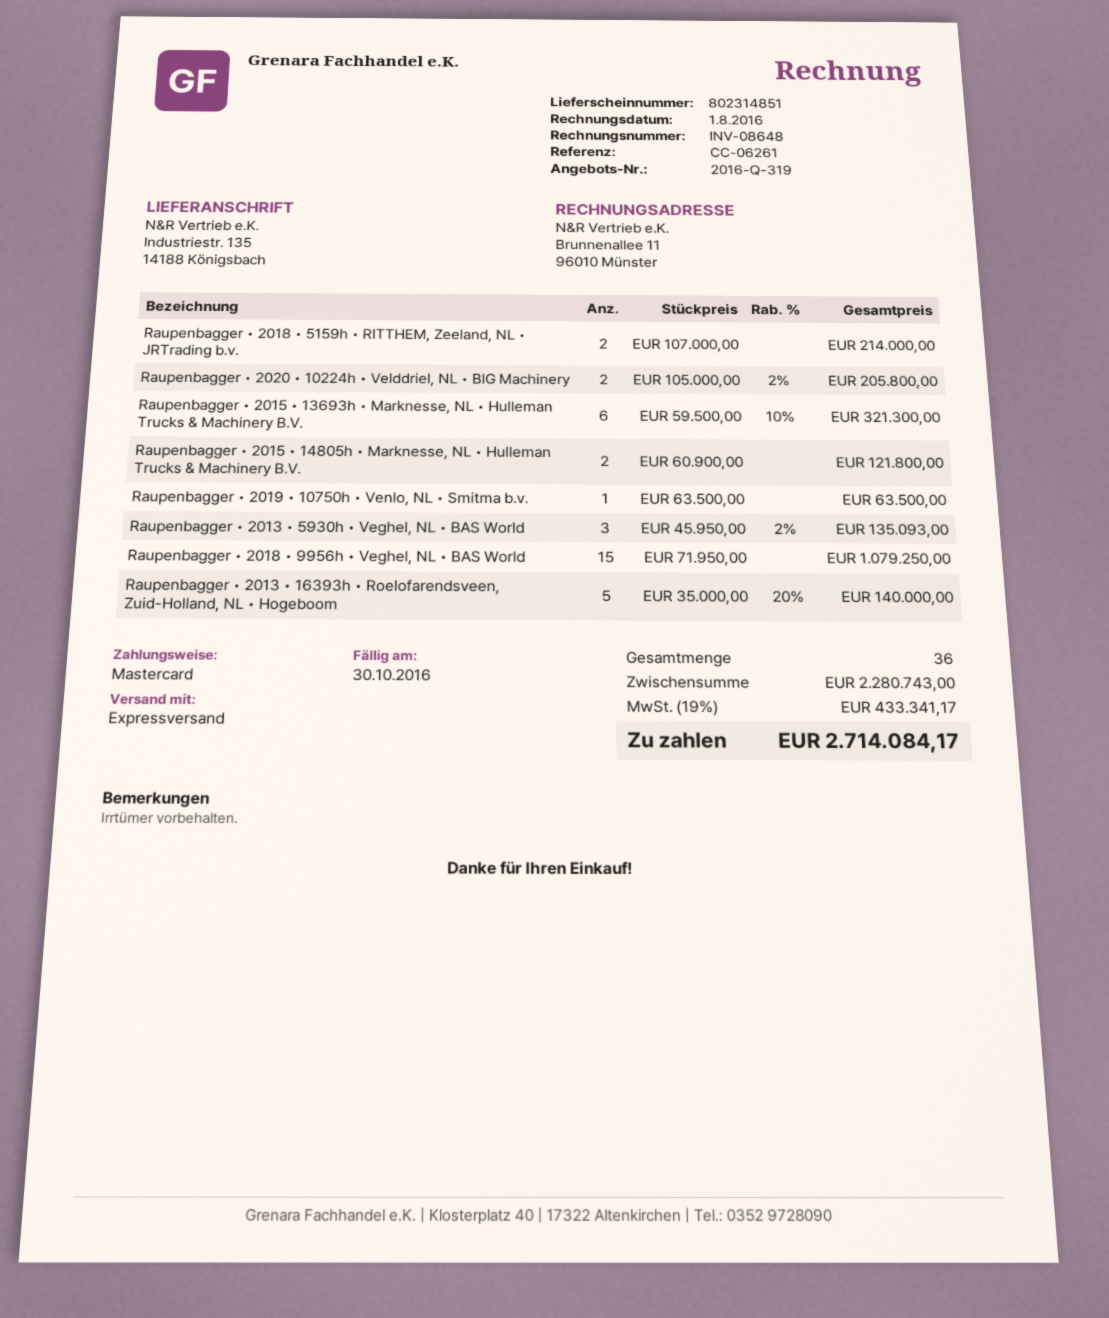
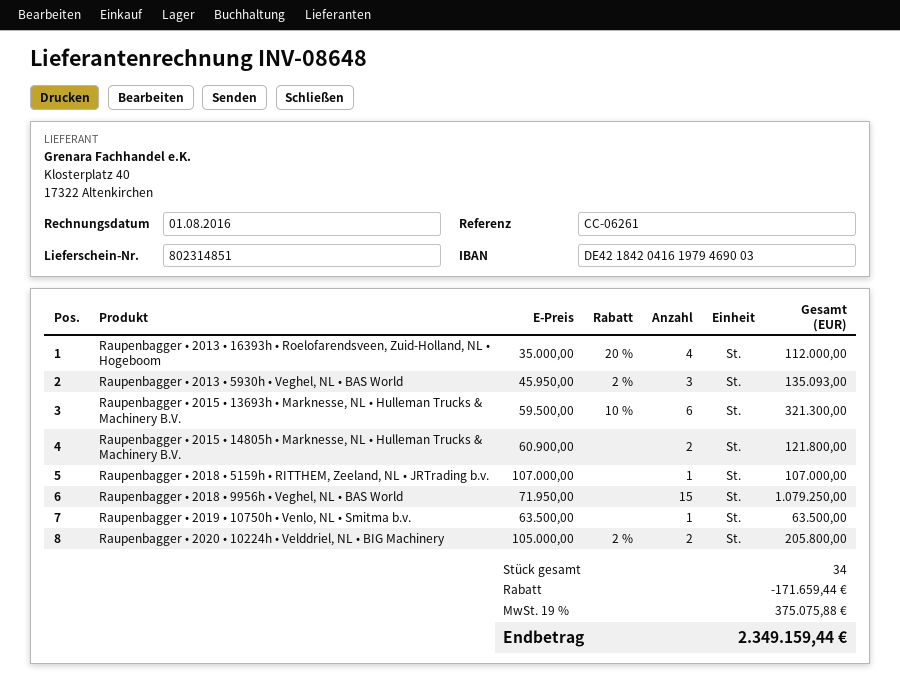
Raupenbagger • 2018 • 5159h • RITTHEM, Zeeland, NL • JRTrading b.v.: 2 x 107000.00 = 214000.00 -> 1 x 107000.00 = 107000.00
Raupenbagger • 2013 • 16393h • Roelofarendsveen, Zuid-Holland, NL • Hogeboom: 5 x 35000.00 - 20% = 140000.00 -> 4 x 35000.00 - 20% = 112000.00
total quantity: 36 -> 34
discount: none -> 171659.44
tax: 19% = 433341.17 -> 19% = 375075.88
total: 2714084.17 -> 2349159.44

